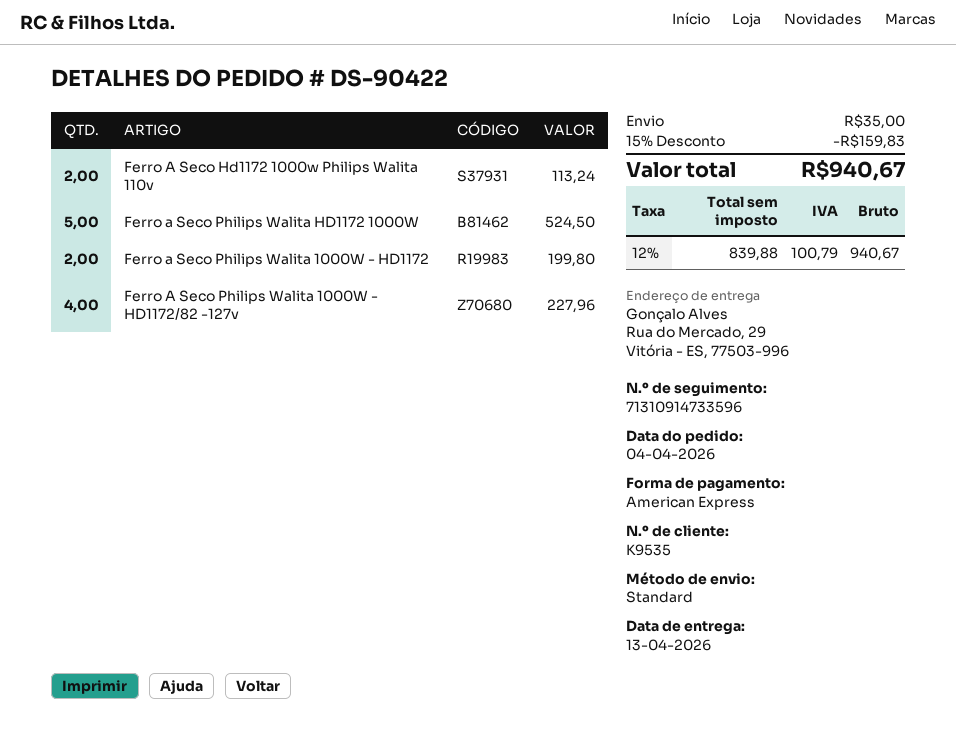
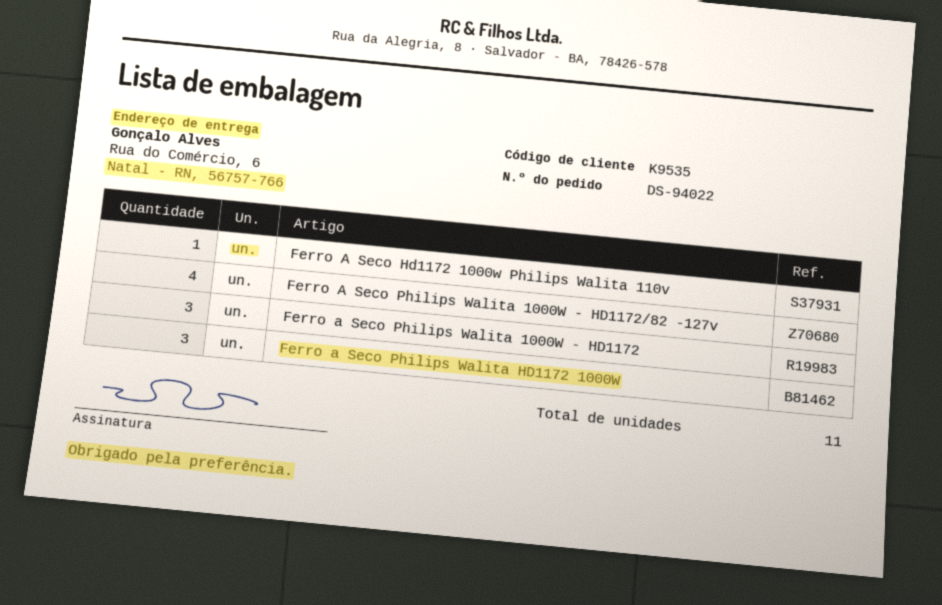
order number: DS-90422 -> DS-94022
ship to: Rua do Mercado, 29, Vitória - ES, 77503-996 -> Rua do Comércio, 6, Natal - RN, 56757-766
Ferro A Seco Hd1172 1000w Philips Walita 110v: 2 -> 1
Ferro a Seco Philips Walita HD1172 1000W: 5 -> 3
Ferro a Seco Philips Walita 1000W - HD1172: 2 -> 3

